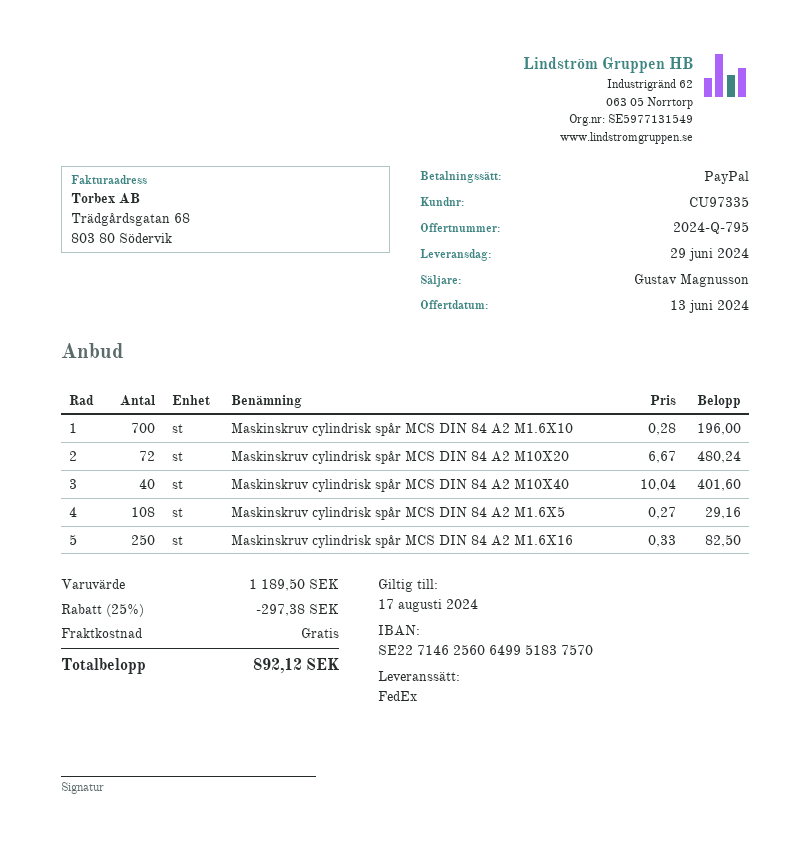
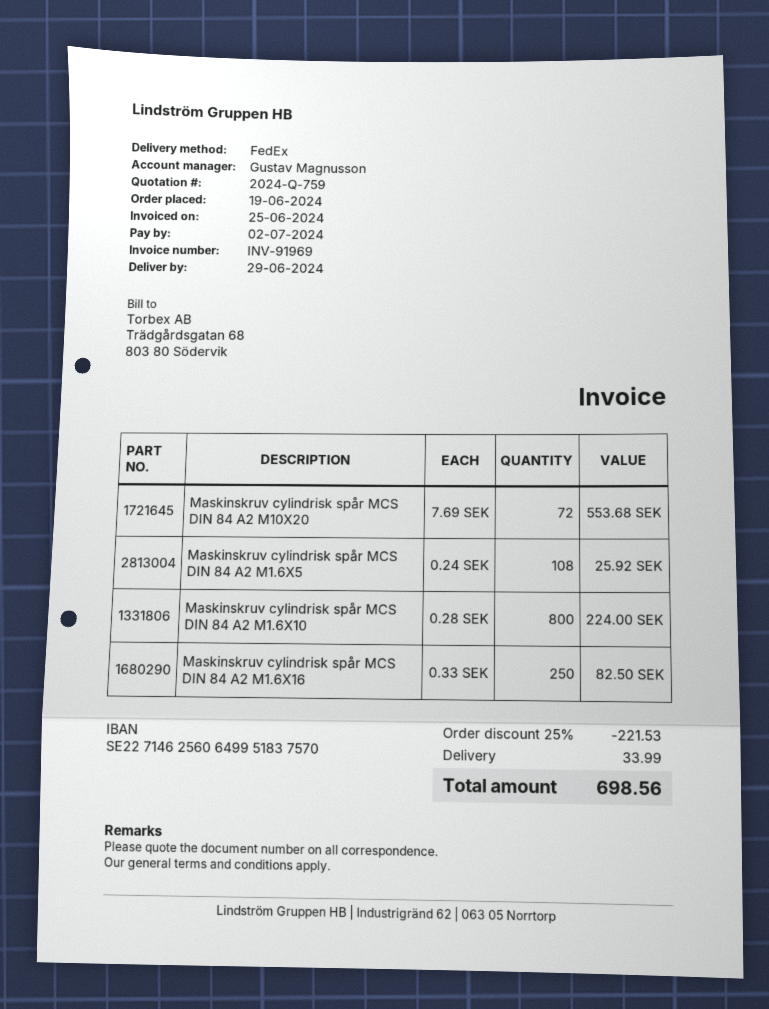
quote number: 2024-Q-795 -> 2024-Q-759
Maskinskruv cylindrisk spår MCS DIN 84 A2 M1.6X10: 700 x 0.28 = 196.00 -> 800 x 0.28 = 224.00
Maskinskruv cylindrisk spår MCS DIN 84 A2 M10X20: 72 x 6.67 = 480.24 -> 72 x 7.69 = 553.68
Maskinskruv cylindrisk spår MCS DIN 84 A2 M10X40: 40 x 10.04 = 401.60 -> none
Maskinskruv cylindrisk spår MCS DIN 84 A2 M1.6X5: 108 x 0.27 = 29.16 -> 108 x 0.24 = 25.92
discount: 25% = 297.38 -> 25% = 221.53
shipping: 0.00 -> 33.99
total: 892.12 -> 698.56

